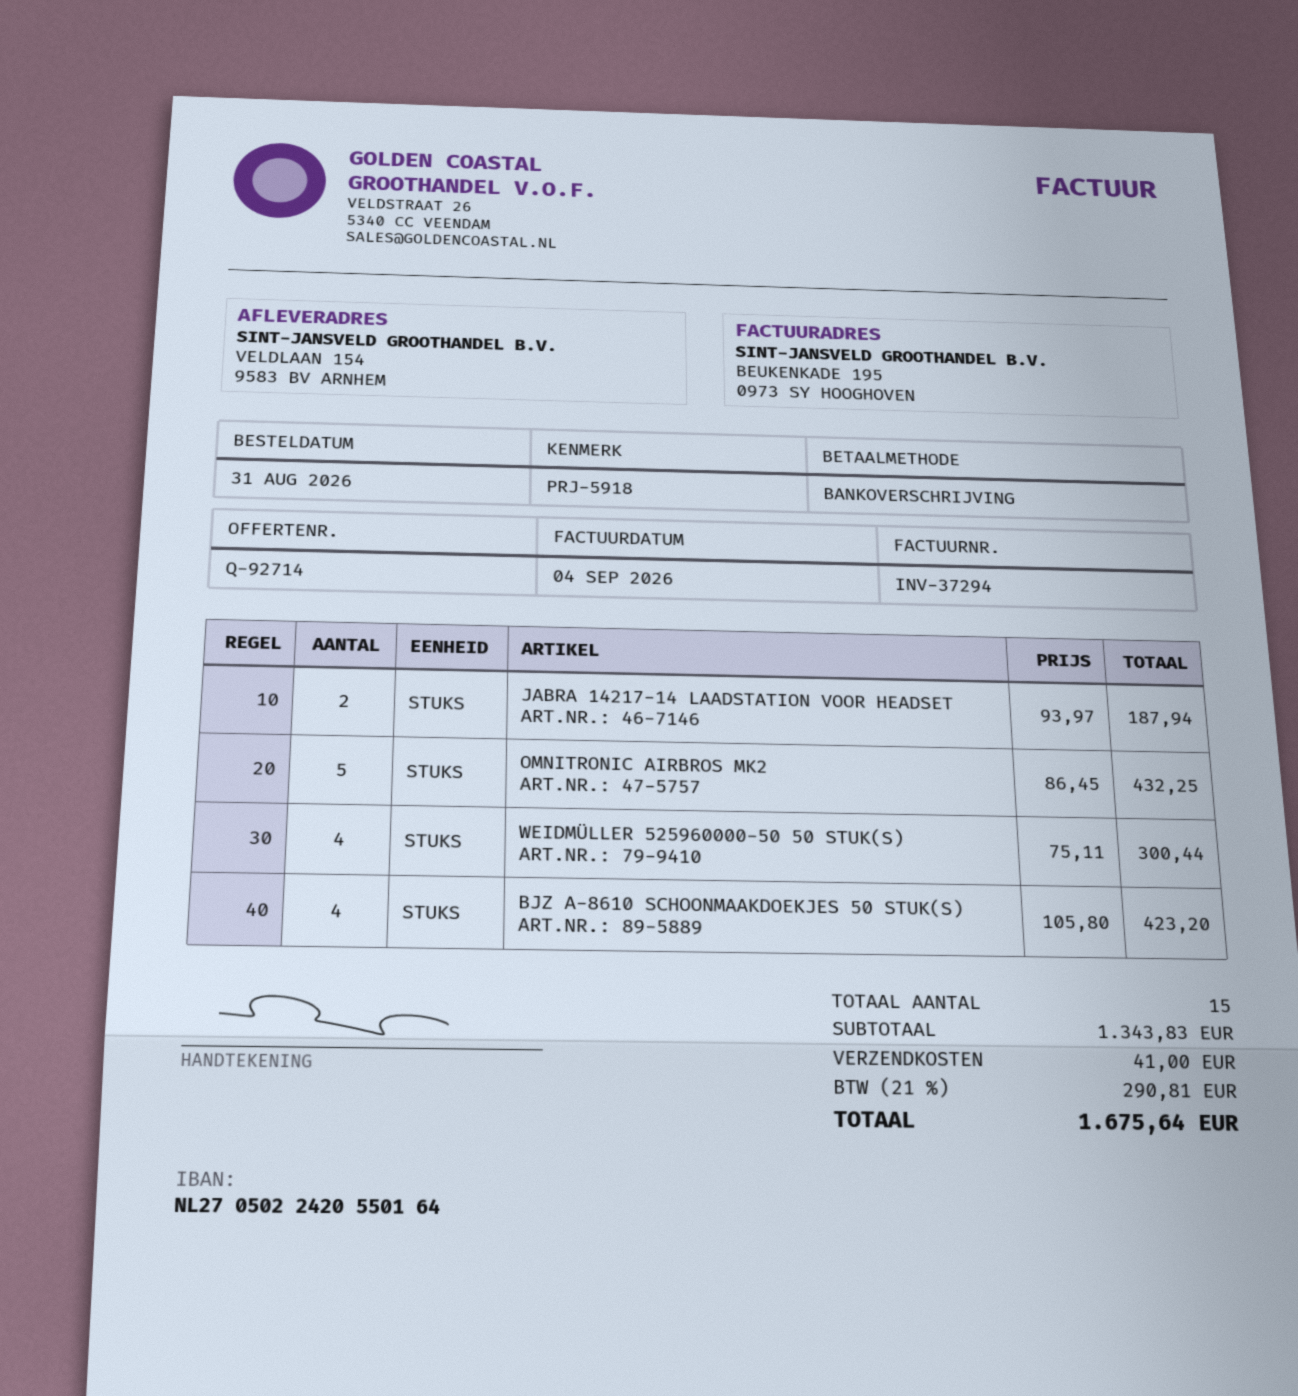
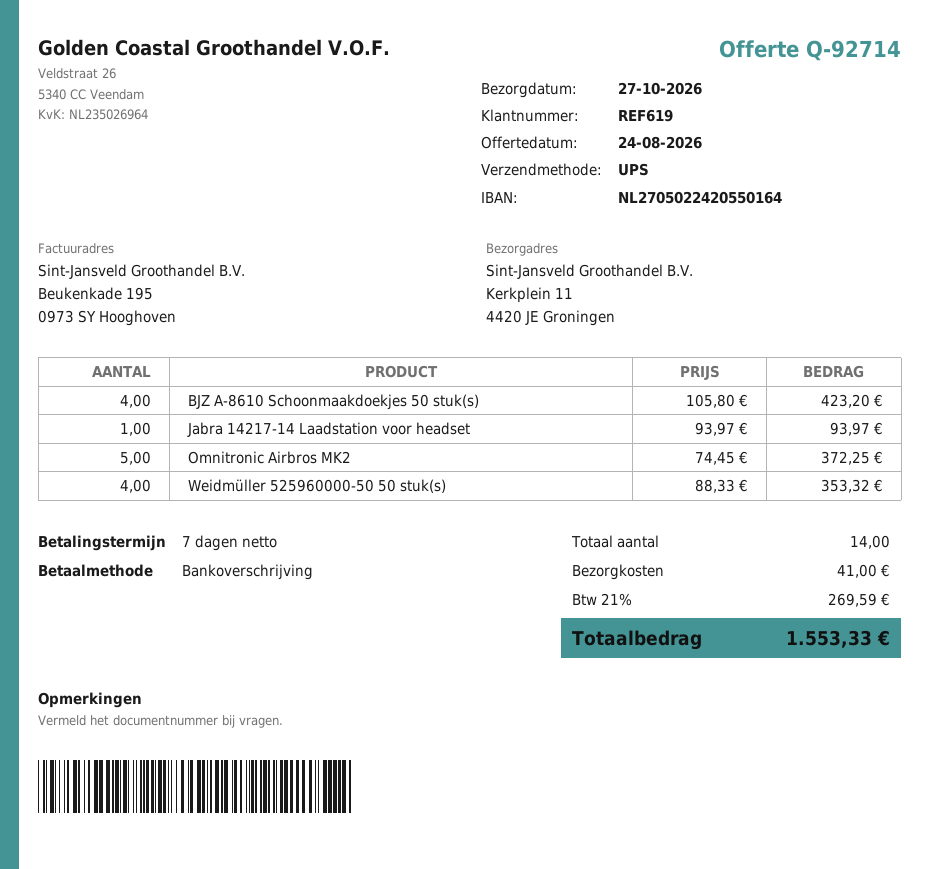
ship to: VELDLAAN 154, 9583 BV ARNHEM -> Kerkplein 11, 4420 JE Groningen
JABRA 14217-14 LAADSTATION VOOR HEADSET: 2 x 93.97 = 187.94 -> 1 x 93.97 = 93.97
OMNITRONIC AIRBROS MK2: 5 x 86.45 = 432.25 -> 5 x 74.45 = 372.25
WEIDMÜLLER 525960000-50 50 STUK(S): 4 x 75.11 = 300.44 -> 4 x 88.33 = 353.32
total quantity: 15 -> 14
tax: 21% = 290.81 -> 21% = 269.59
total: 1675.64 -> 1553.33

